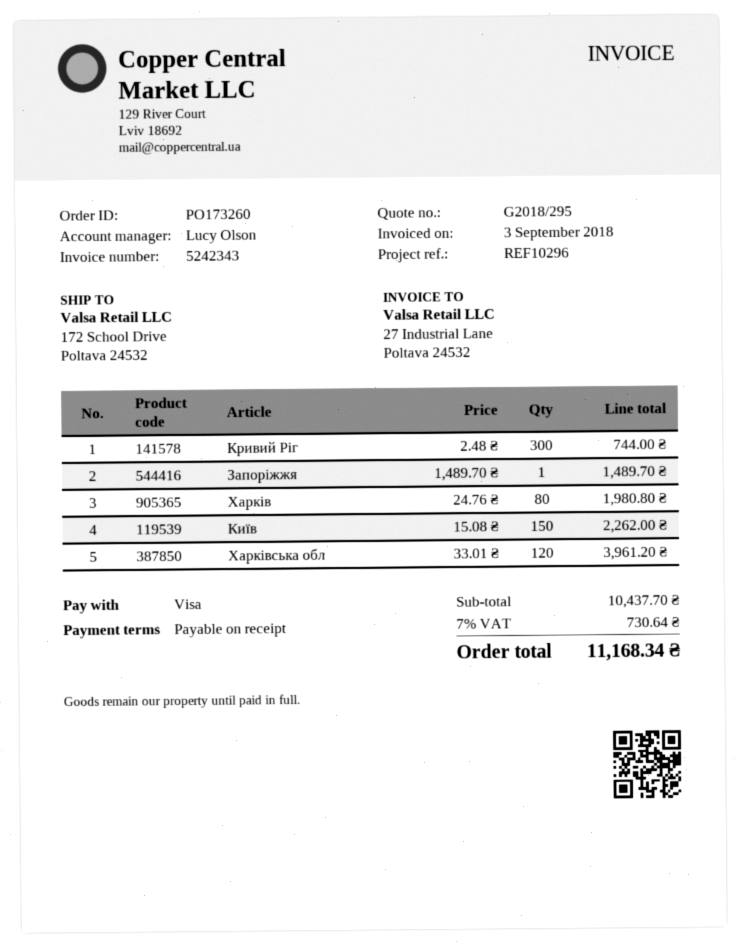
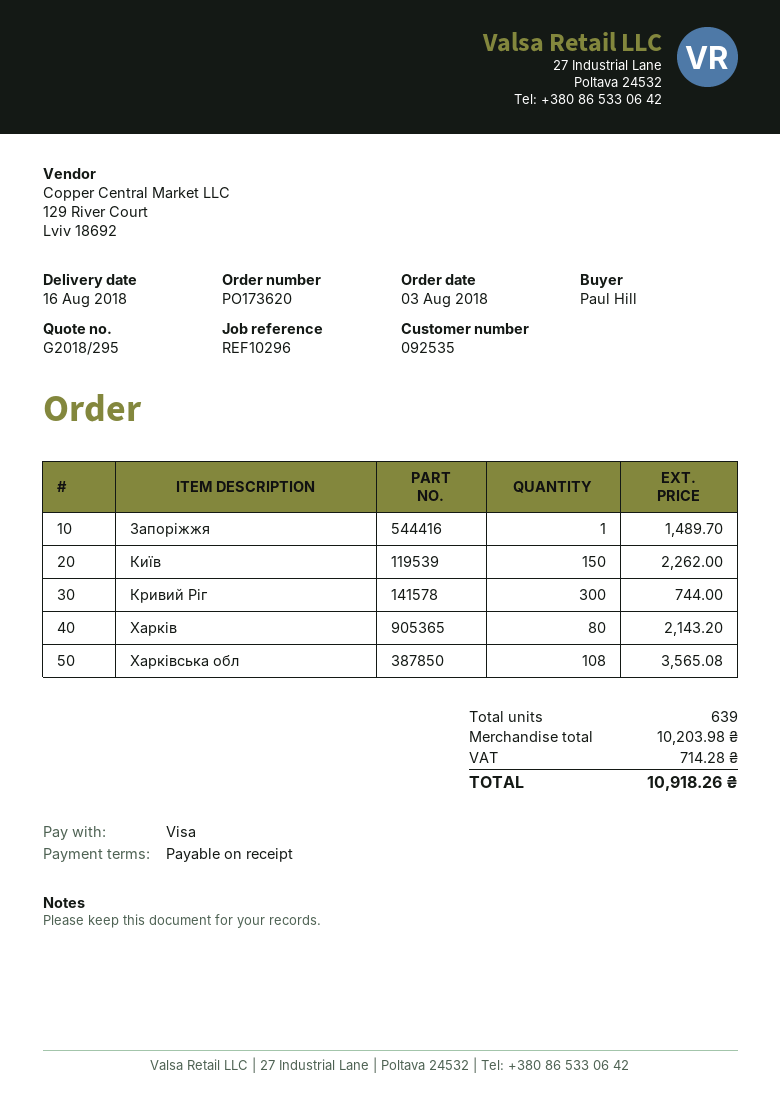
order number: PO173260 -> PO173620
Харків: 80 for 1980.80 -> 80 for 2143.20
Харківська обл: 120 for 3961.20 -> 108 for 3565.08
subtotal: 10437.70 -> 10203.98
tax: 730.64 -> 714.28
total: 11168.34 -> 10918.26

